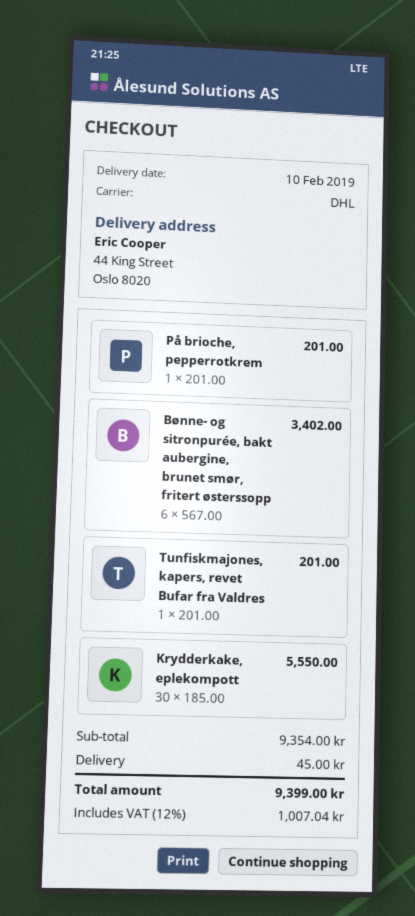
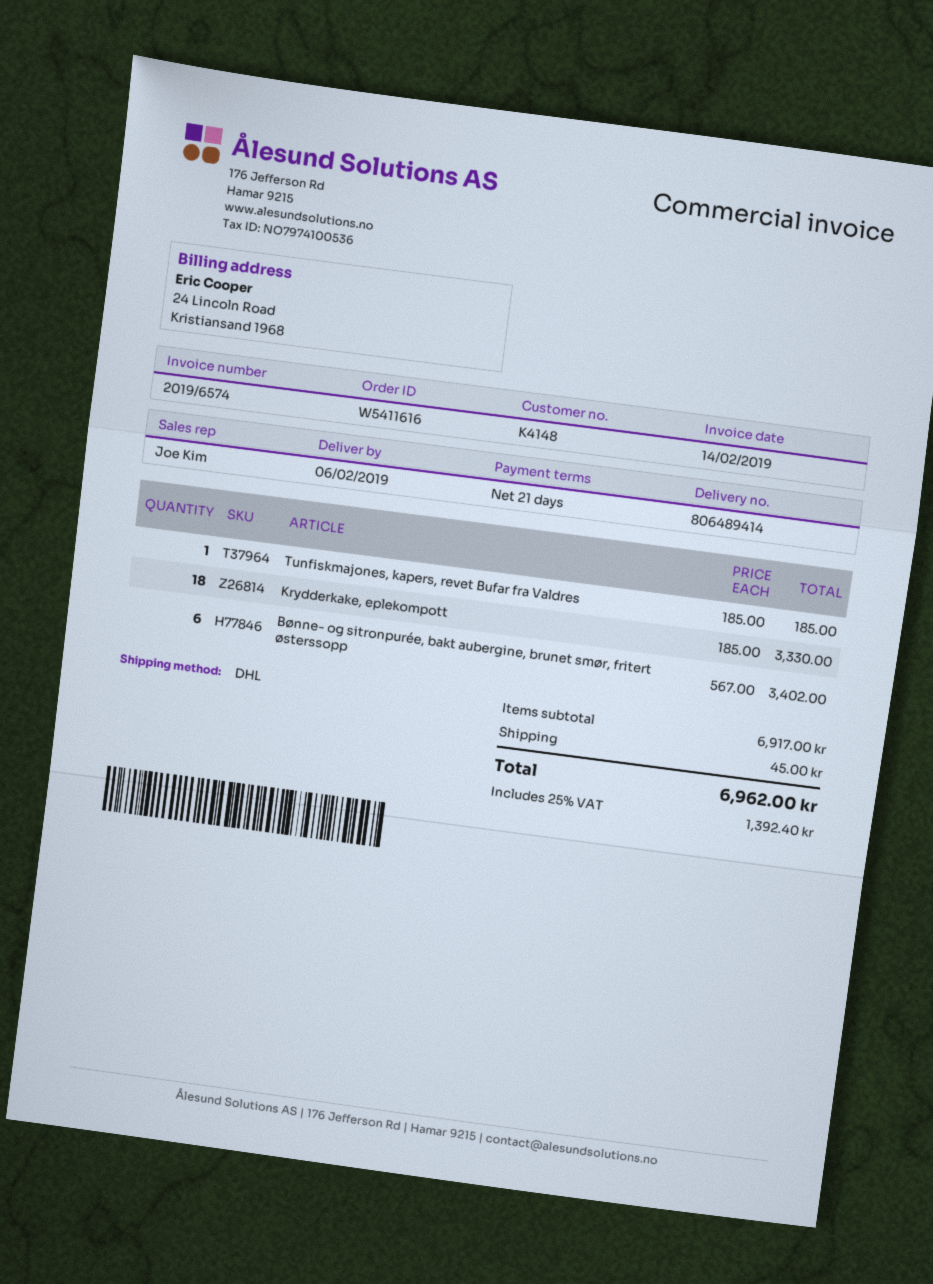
delivery date: 2019-02-10 -> 2019-02-06
På brioche, pepperrotkrem: 1 x 201.00 = 201.00 -> none
Tunfiskmajones, kapers, revet Bufar fra Valdres: 1 x 201.00 = 201.00 -> 1 x 185.00 = 185.00
Krydderkake, eplekompott: 30 x 185.00 = 5550.00 -> 18 x 185.00 = 3330.00
subtotal: 9354.00 -> 6917.00
tax: 12% = 1007.04 -> 25% = 1392.40
total: 9399.00 -> 6962.00

